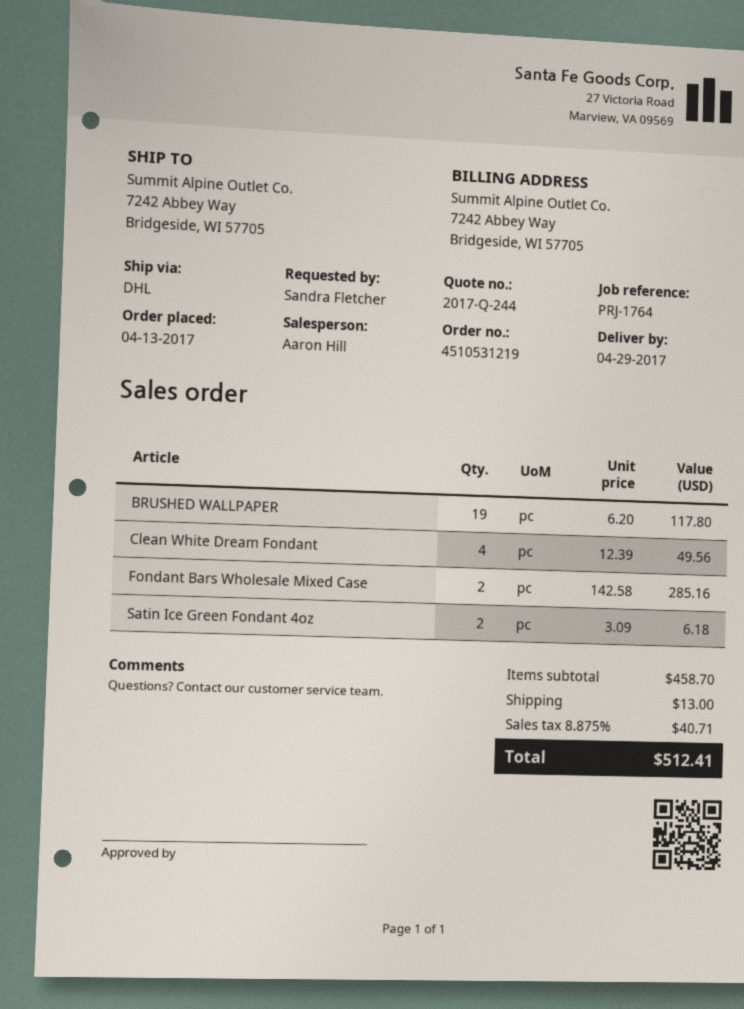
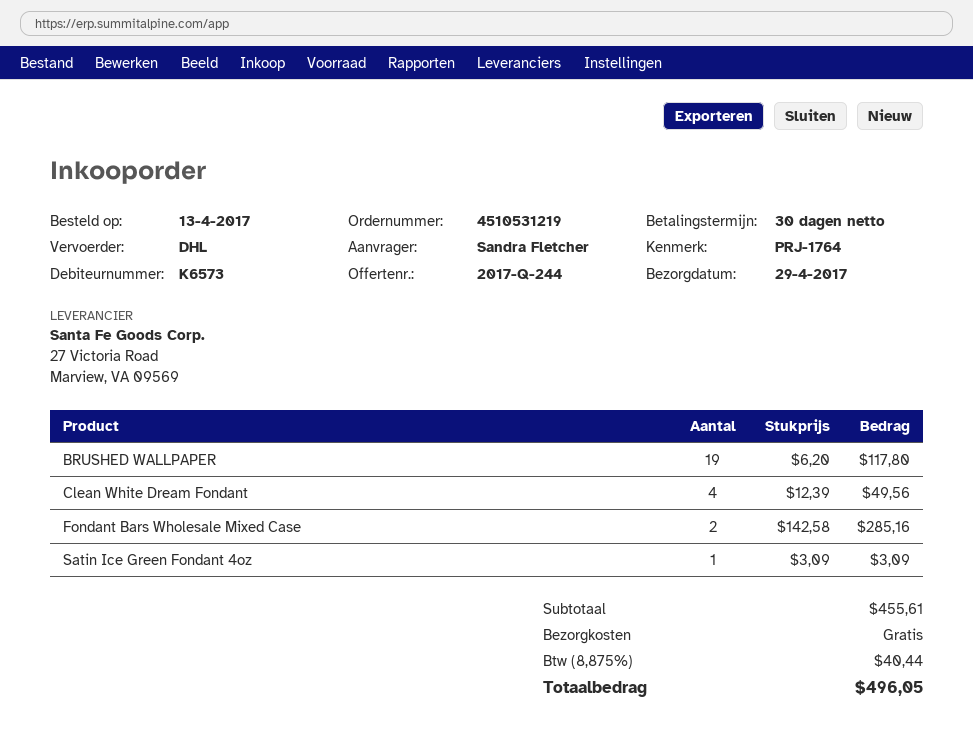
Satin Ice Green Fondant 4oz: 2 x 3.09 = 6.18 -> 1 x 3.09 = 3.09
subtotal: 458.70 -> 455.61
shipping: 13.00 -> 0.00
tax: 8.875% = 40.71 -> 8.875% = 40.44
total: 512.41 -> 496.05

